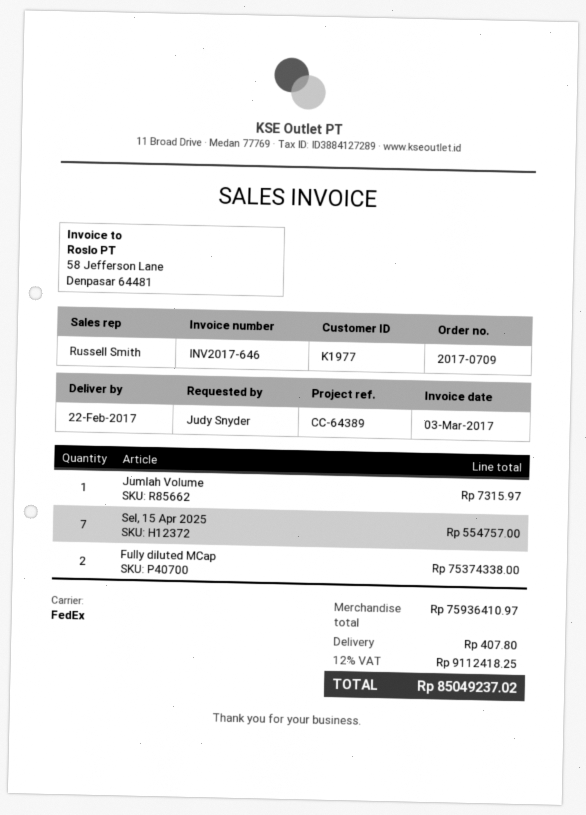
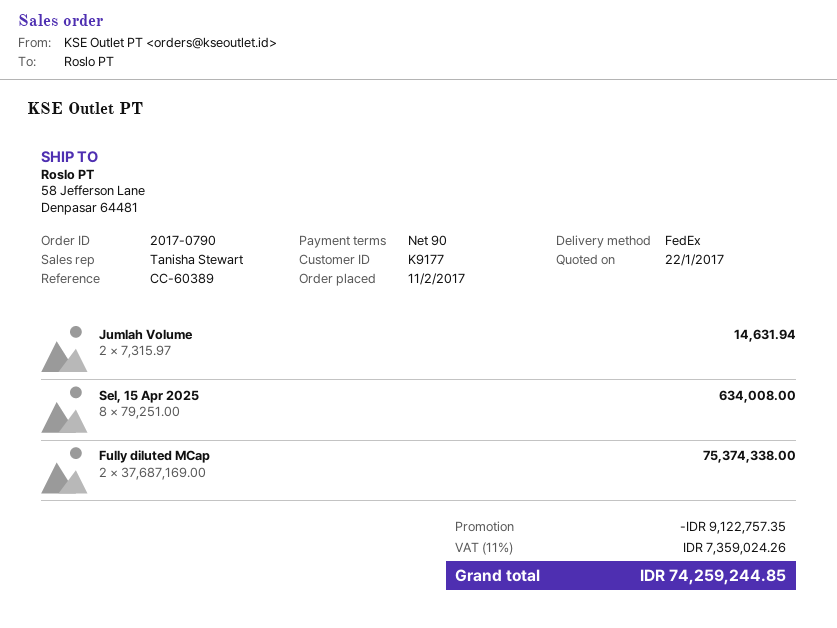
order number: 2017-0709 -> 2017-0790
customer number: K1977 -> K9177
reference: CC-64389 -> CC-60389
sales rep: Russell Smith -> Tanisha Stewart
Jumlah Volume: 1 for 7315.97 -> 2 for 14631.94
Sel, 15 Apr 2025: 7 for 554757.00 -> 8 for 634008.00
discount: none -> 9122757.35
shipping: 407.80 -> none
tax: 12% = 9112418.25 -> 11% = 7359024.26
total: 85049237.02 -> 74259244.85

